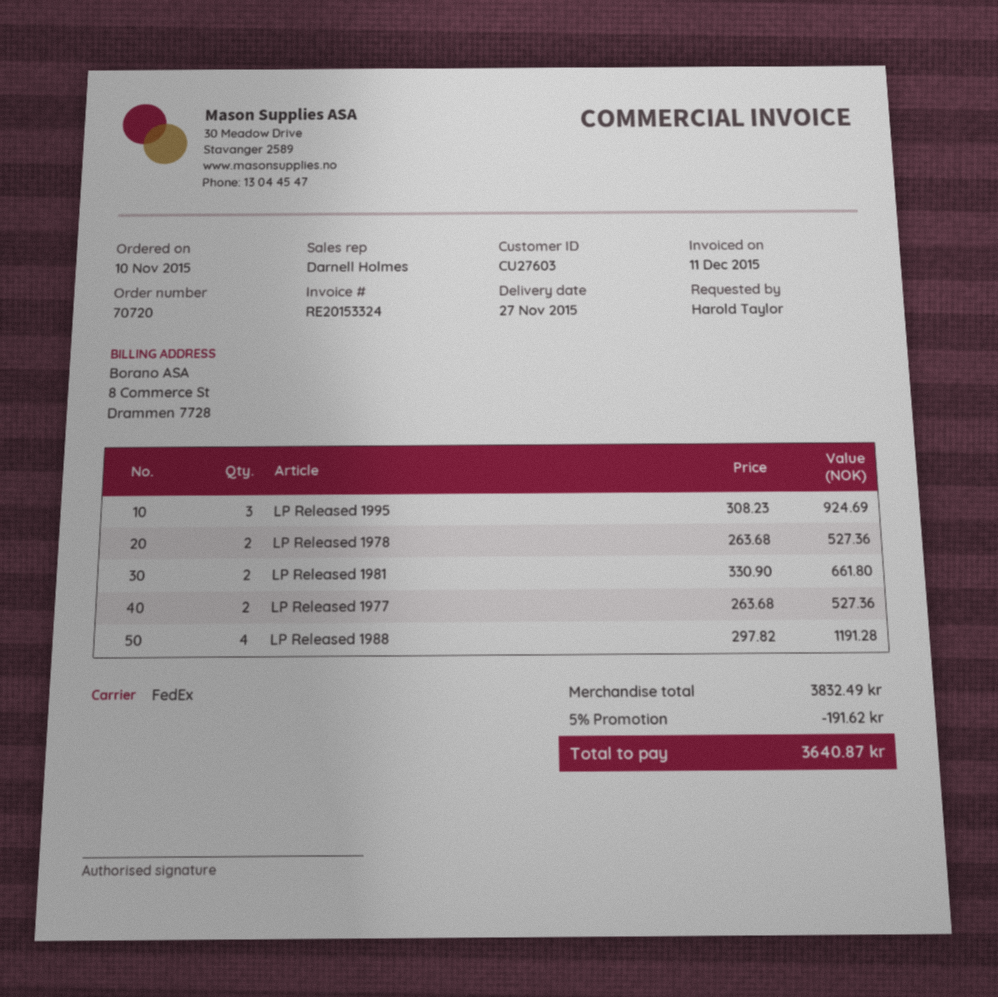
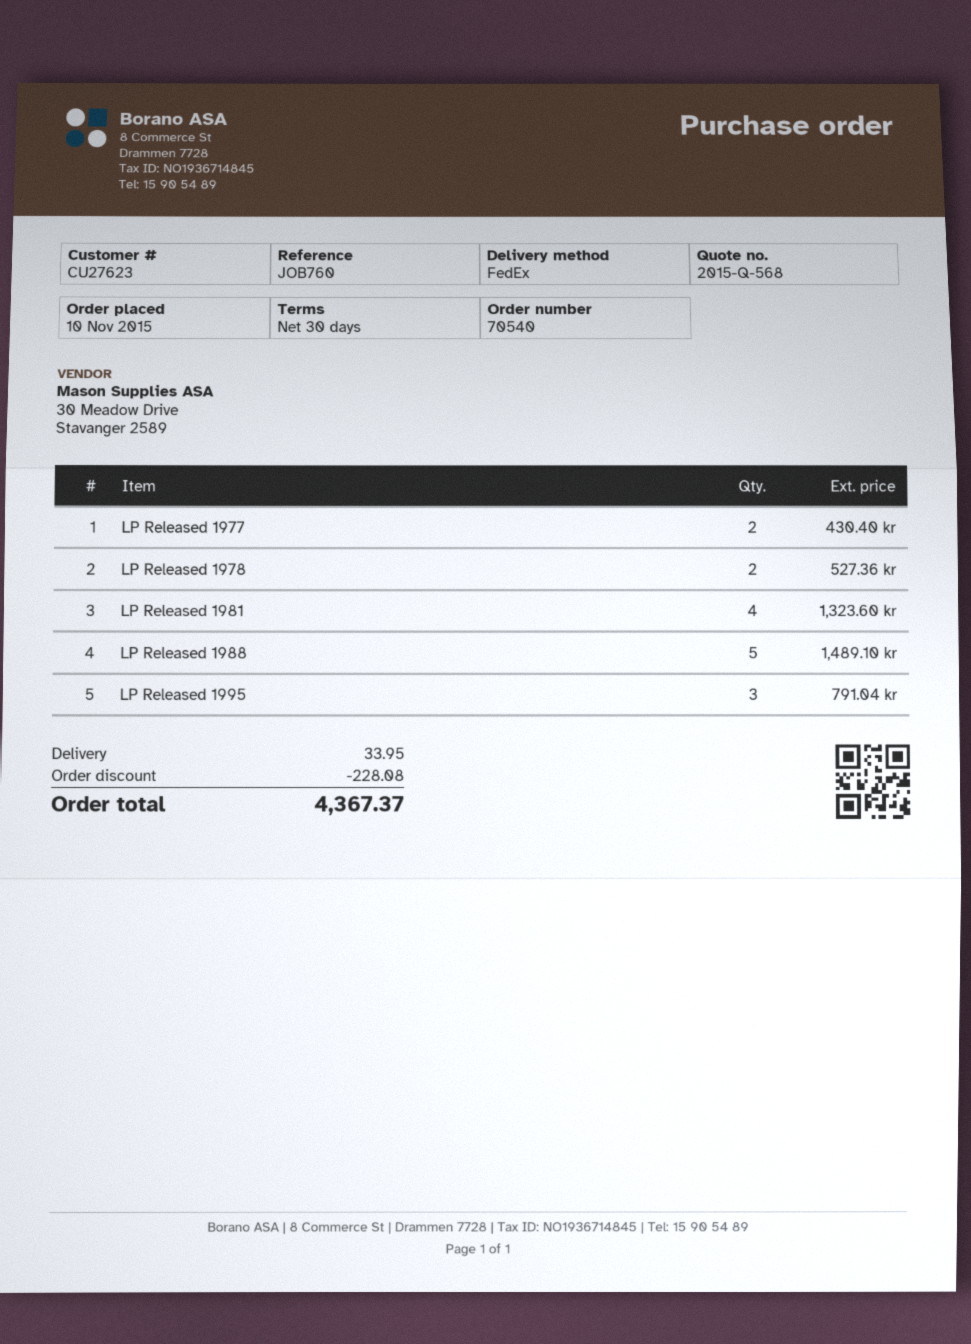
order number: 70720 -> 70540
customer number: CU27603 -> CU27623
LP Released 1995: 3 for 924.69 -> 3 for 791.04
LP Released 1981: 2 for 661.80 -> 4 for 1323.60
LP Released 1977: 2 for 527.36 -> 2 for 430.40
LP Released 1988: 4 for 1191.28 -> 5 for 1489.10
discount: 191.62 -> 228.08
shipping: none -> 33.95
total: 3640.87 -> 4367.37

